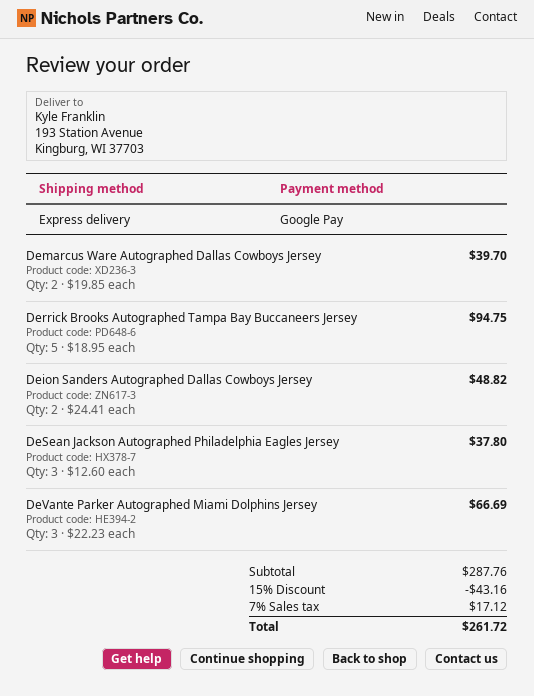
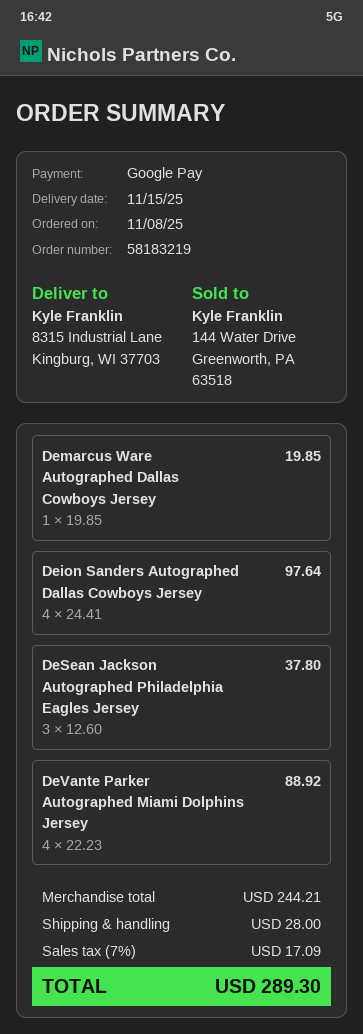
ship to: 193 Station Avenue, Kingburg, WI 37703 -> 8315 Industrial Lane, Kingburg, WI 37703
Demarcus Ware Autographed Dallas Cowboys Jersey: 2 x 19.85 = 39.70 -> 1 x 19.85 = 19.85
Derrick Brooks Autographed Tampa Bay Buccaneers Jersey: 5 x 18.95 = 94.75 -> none
Deion Sanders Autographed Dallas Cowboys Jersey: 2 x 24.41 = 48.82 -> 4 x 24.41 = 97.64
DeVante Parker Autographed Miami Dolphins Jersey: 3 x 22.23 = 66.69 -> 4 x 22.23 = 88.92
subtotal: 287.76 -> 244.21
discount: 15% = 43.16 -> none
shipping: none -> 28.00
tax: 7% = 17.12 -> 7% = 17.09
total: 261.72 -> 289.30

